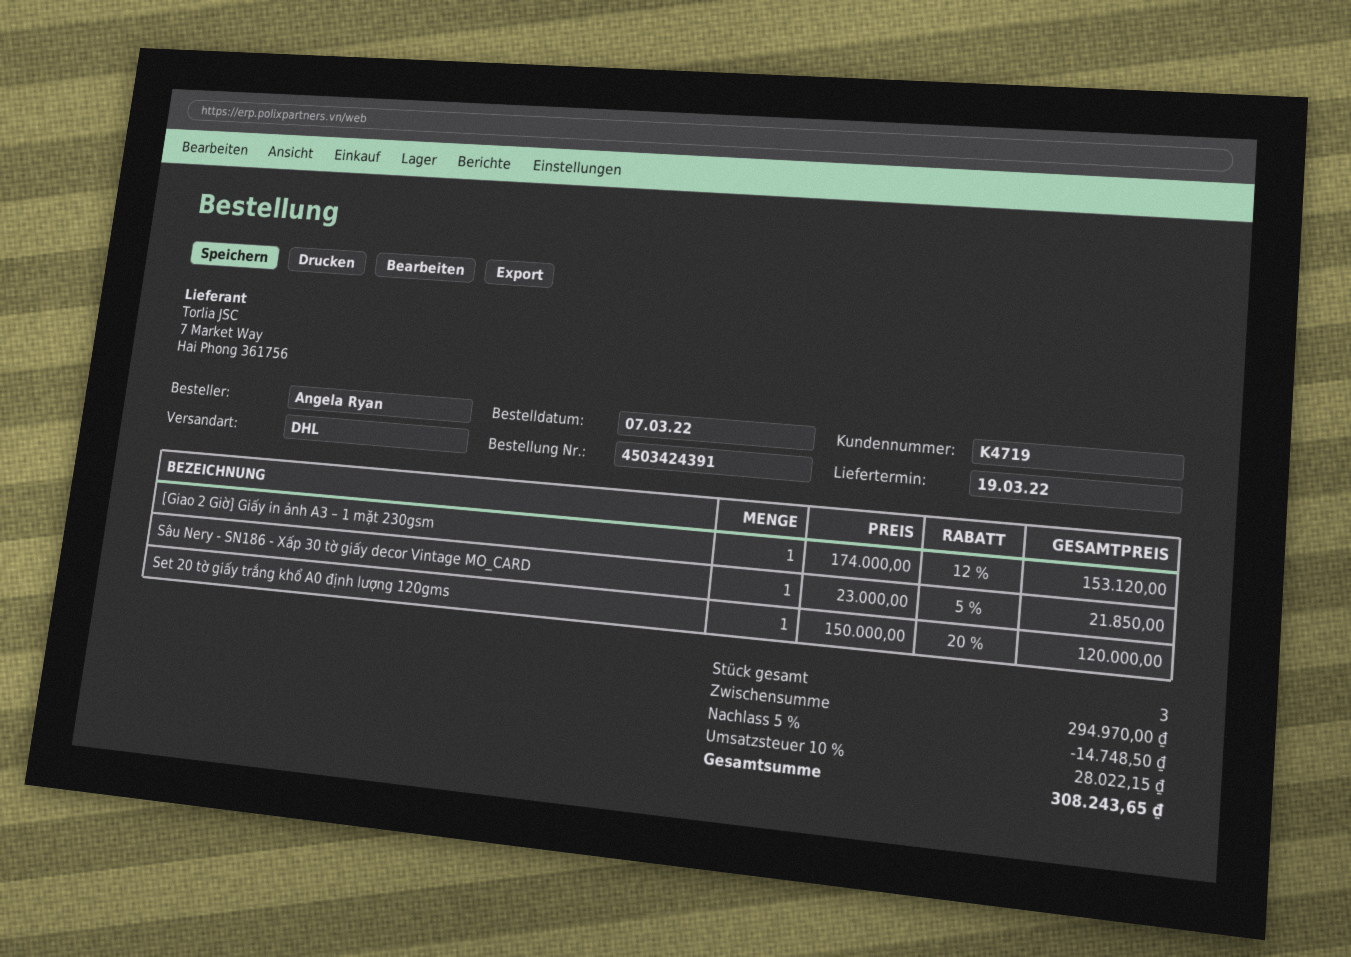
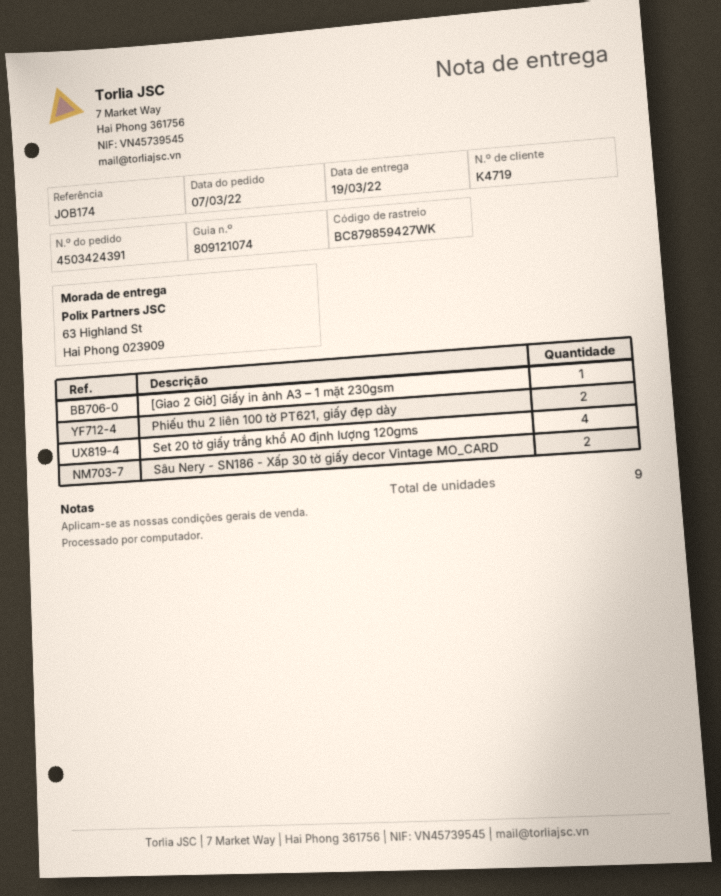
Sâu Nery - SN186 - Xấp 30 tờ giấy decor Vintage MO_CARD: 1 -> 2
Set 20 tờ giấy trắng khổ A0 định lượng 120gms: 1 -> 4
Phiếu thu 2 liên 100 tờ PT621, giấy đẹp dày: none -> 2
total quantity: 3 -> 9

